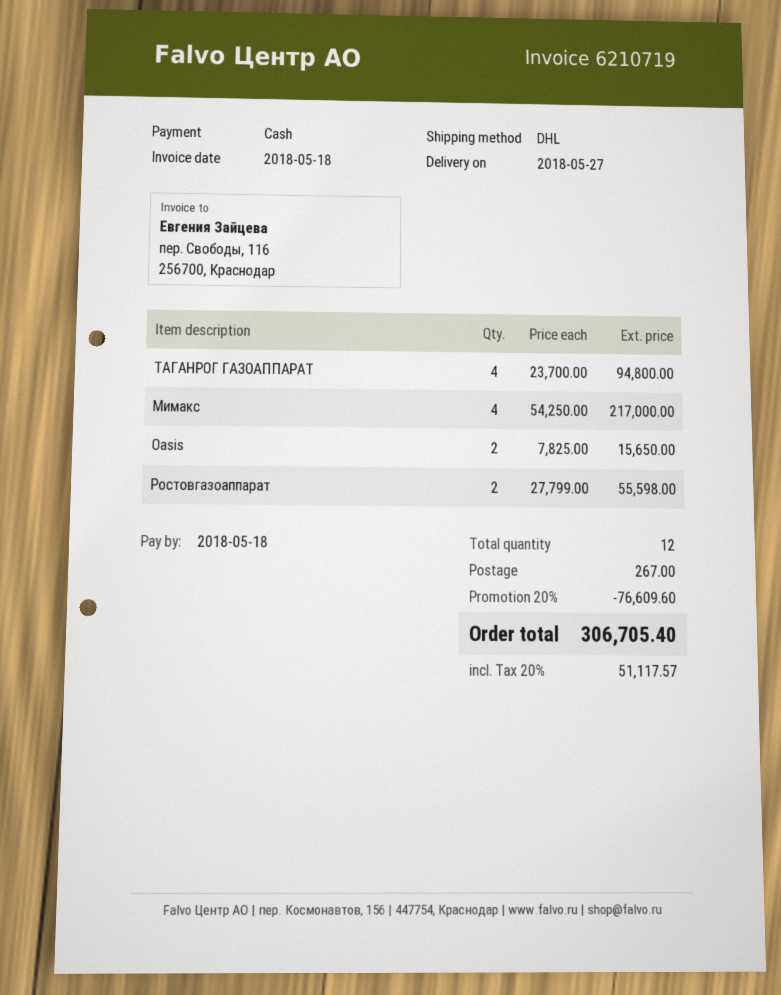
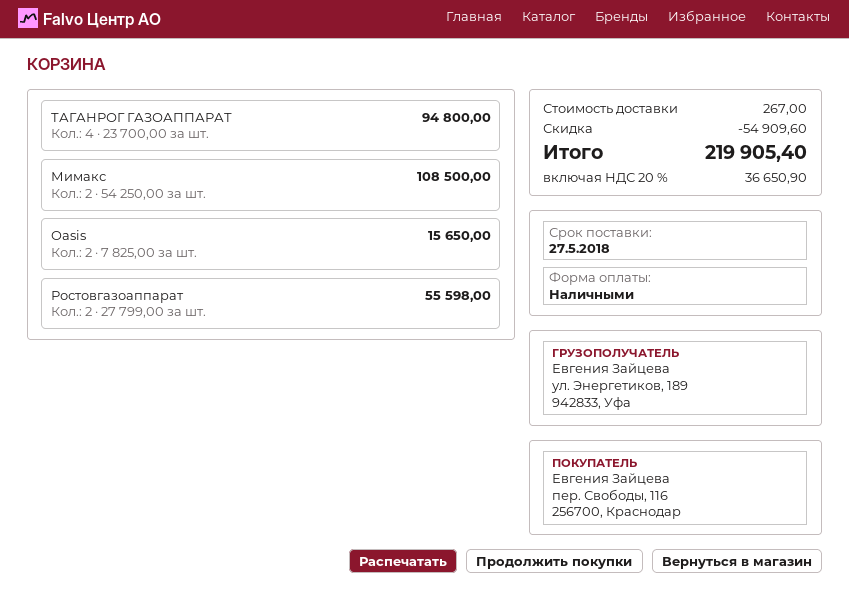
Мимакс: 4 x 54250.00 = 217000.00 -> 2 x 54250.00 = 108500.00
discount: 76609.60 -> 54909.60
tax: 20% = 51117.57 -> 20% = 36650.90
total: 306705.40 -> 219905.40

